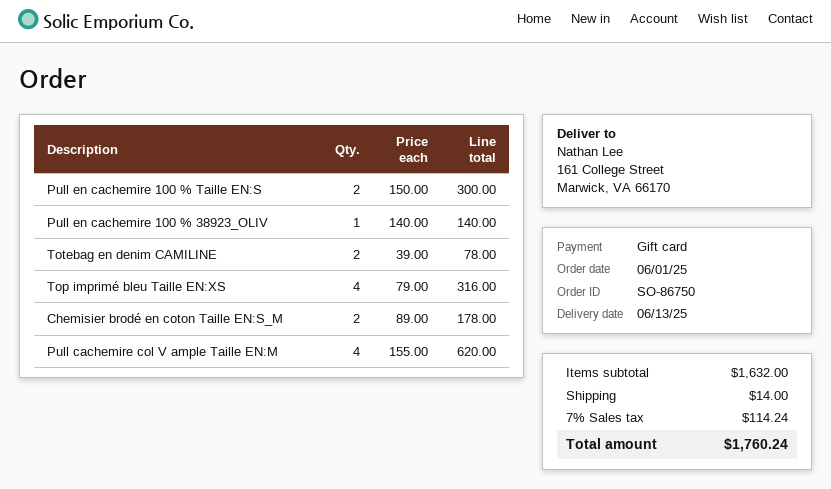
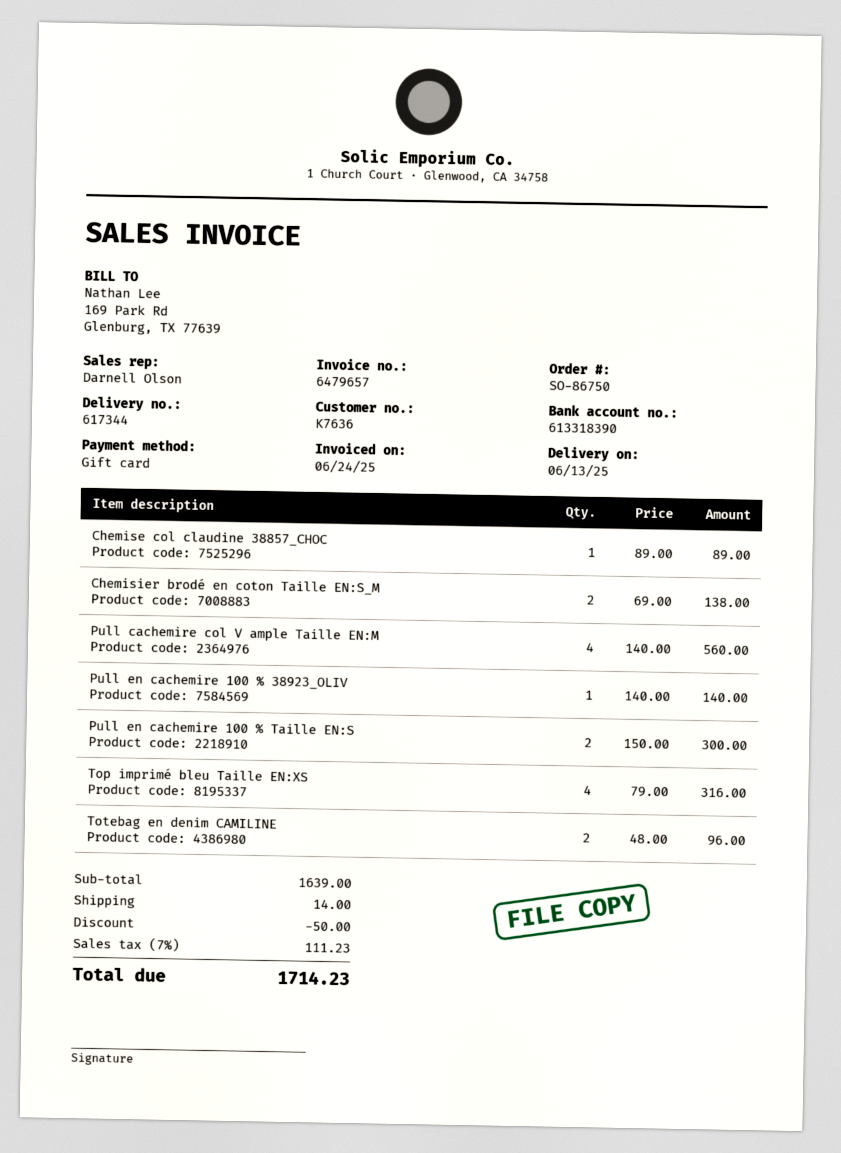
Totebag en denim CAMILINE: 2 x 39.00 = 78.00 -> 2 x 48.00 = 96.00
Chemisier brodé en coton Taille EN:S_M: 2 x 89.00 = 178.00 -> 2 x 69.00 = 138.00
Pull cachemire col V ample Taille EN:M: 4 x 155.00 = 620.00 -> 4 x 140.00 = 560.00
Chemise col claudine 38857_CHOC: none -> 1 x 89.00 = 89.00
subtotal: 1632.00 -> 1639.00
discount: none -> 50.00
tax: 7% = 114.24 -> 7% = 111.23
total: 1760.24 -> 1714.23

